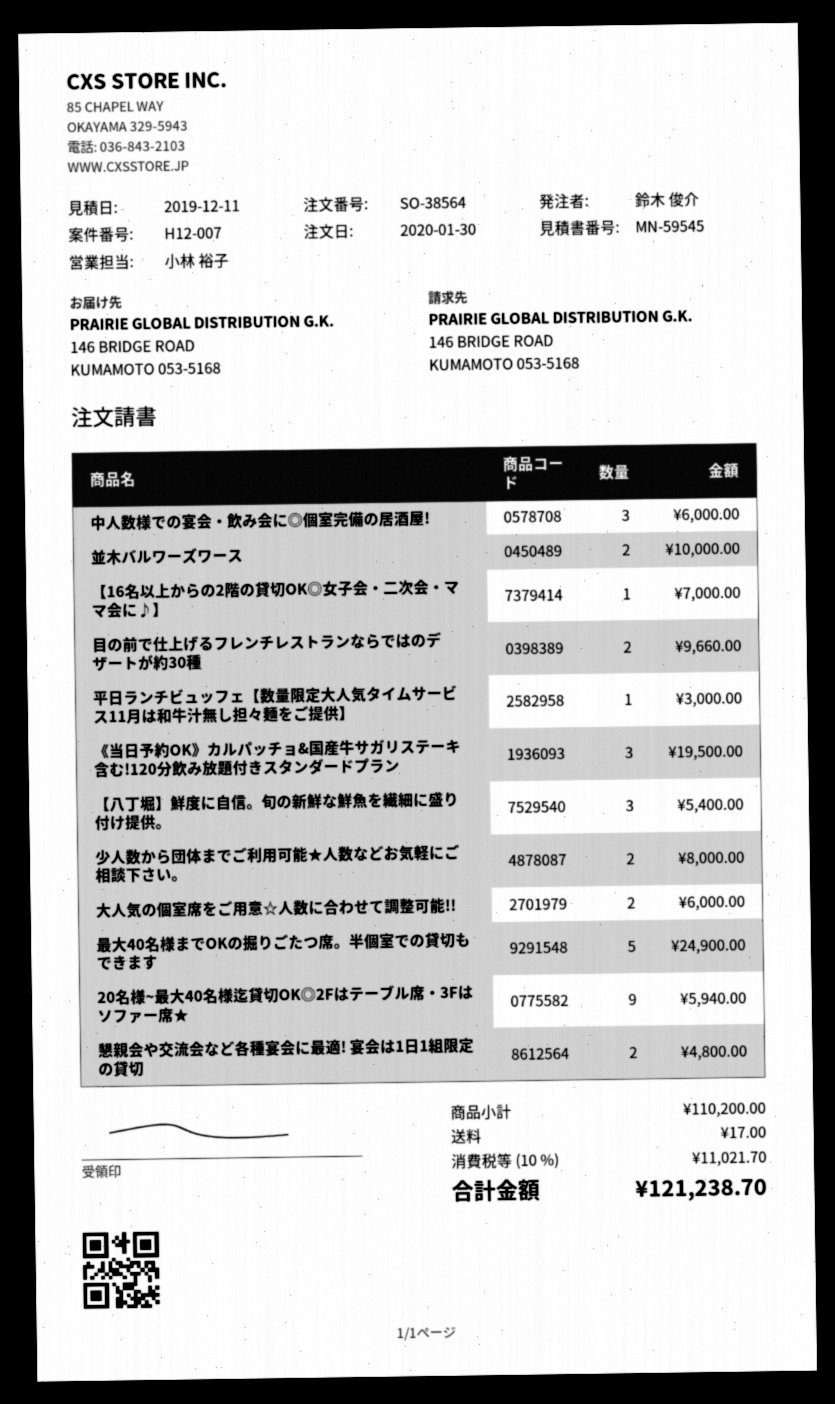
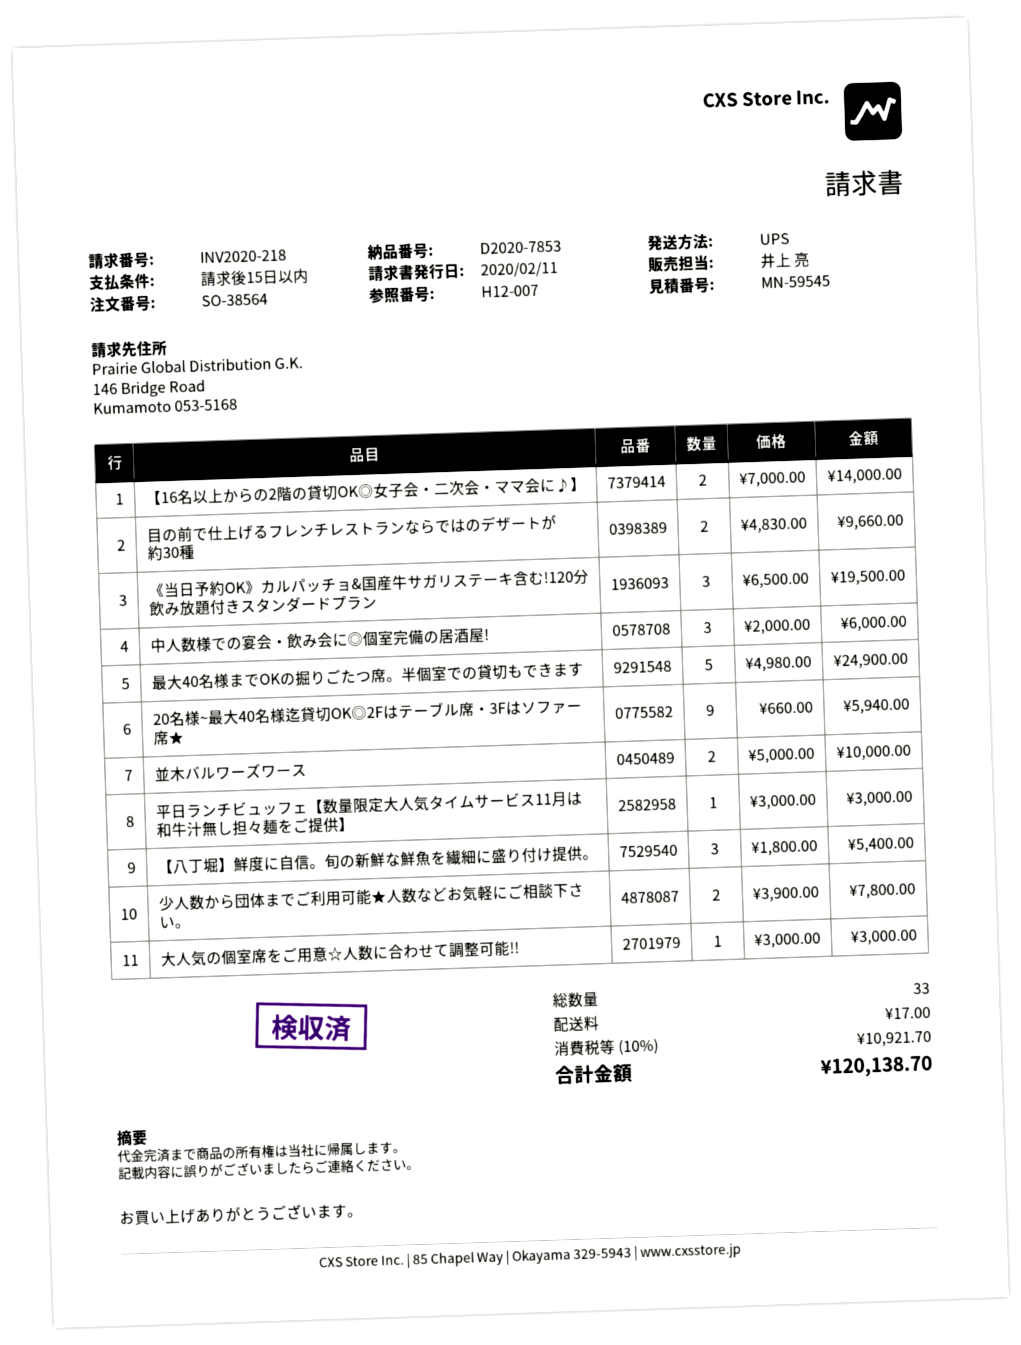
sales rep: 小林 裕子 -> 井上 亮
【16名以上からの2階の貸切OK◎女子会・二次会・ママ会に♪】: 1 for 7000.00 -> 2 for 14000.00
少人数から団体までご利用可能★人数などお気軽にご相談下さい。: 2 for 8000.00 -> 2 for 7800.00
大人気の個室席をご用意☆人数に合わせて調整可能!!: 2 for 6000.00 -> 1 for 3000.00
懇親会や交流会など各種宴会に最適! 宴会は1日1組限定の貸切: 2 for 4800.00 -> none
tax: 10% = 11021.70 -> 10% = 10921.70
total: 121238.70 -> 120138.70

